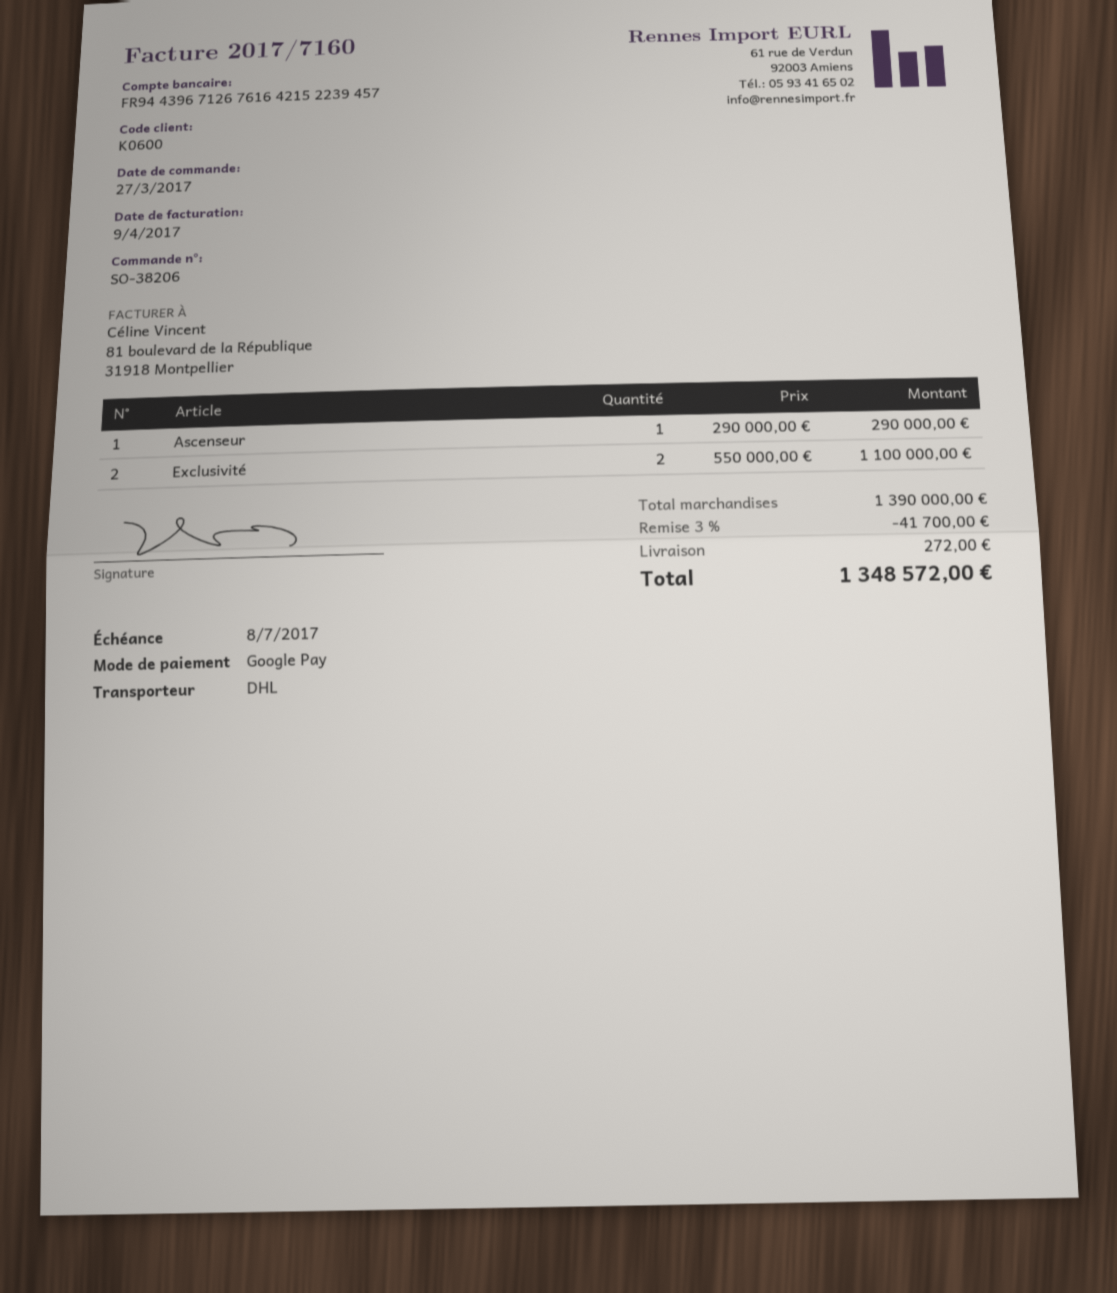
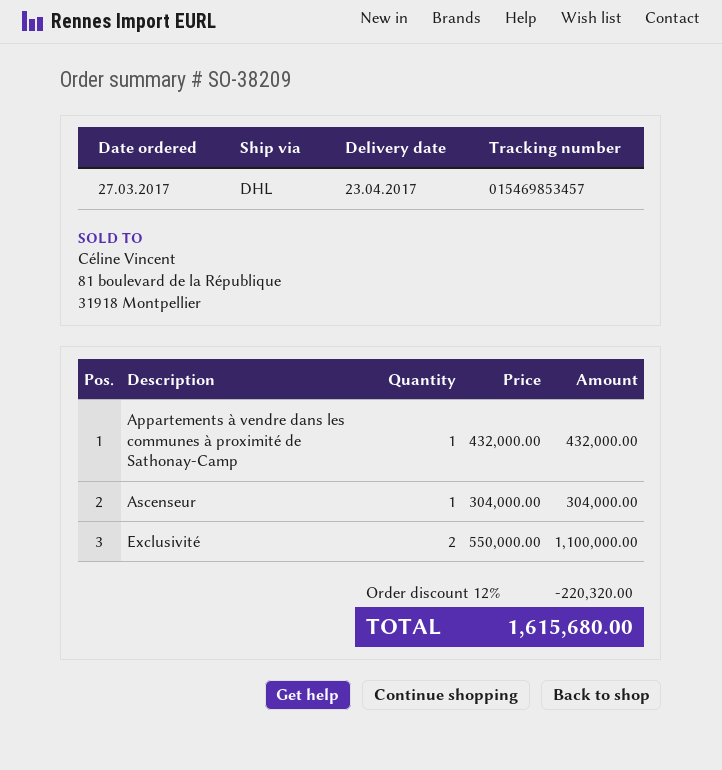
order number: SO-38206 -> SO-38209
Ascenseur: 1 x 290000.00 = 290000.00 -> 1 x 304000.00 = 304000.00
Appartements à vendre dans les communes à proximité de Sathonay-Camp: none -> 1 x 432000.00 = 432000.00
discount: 3% = 41700.00 -> 12% = 220320.00
shipping: 272.00 -> none
total: 1348572.00 -> 1615680.00

